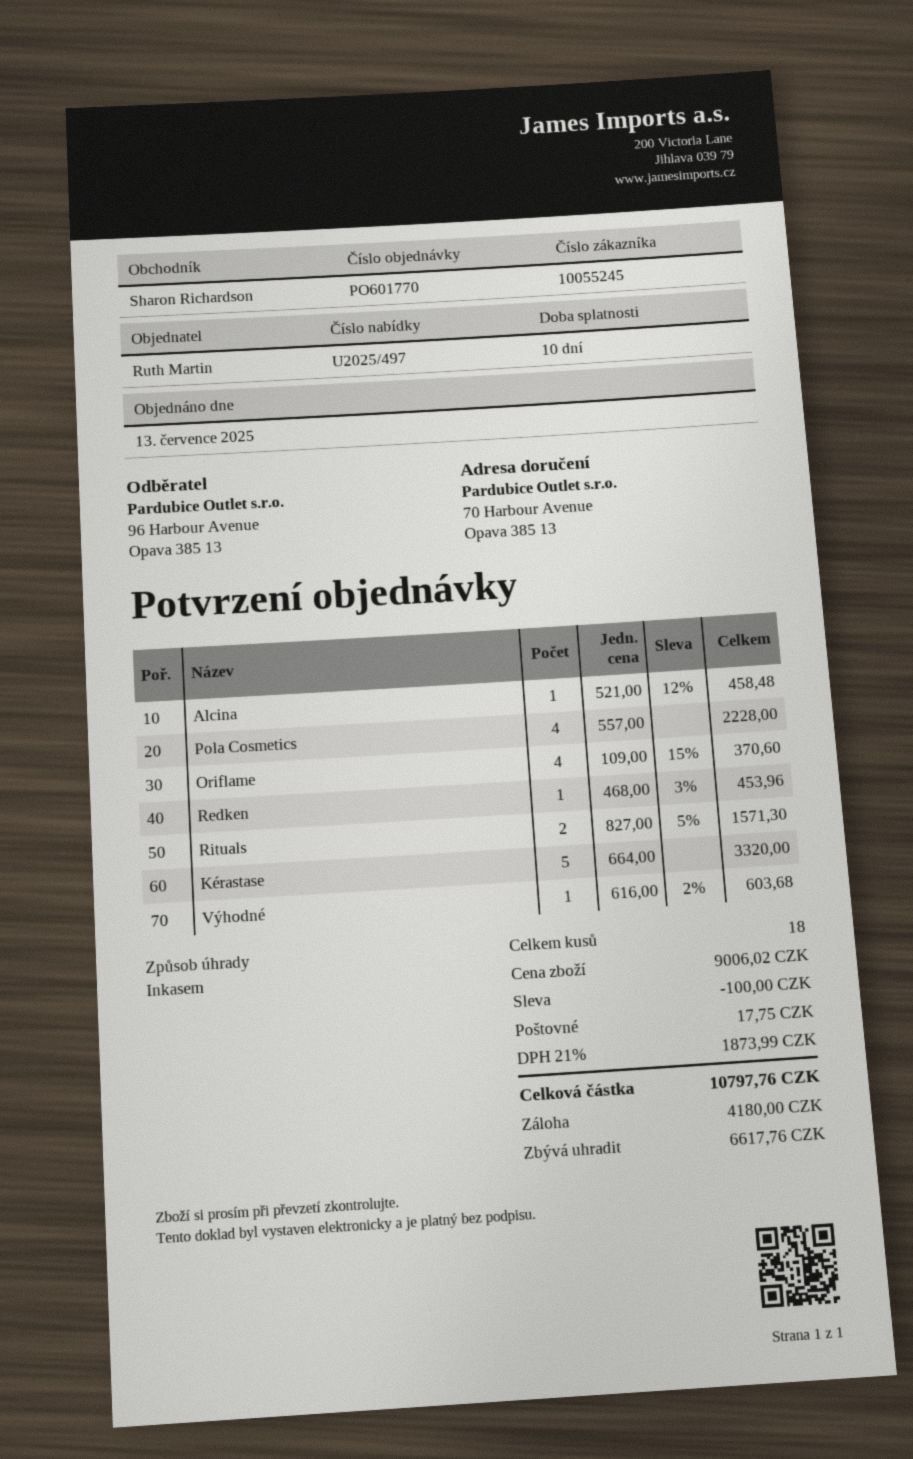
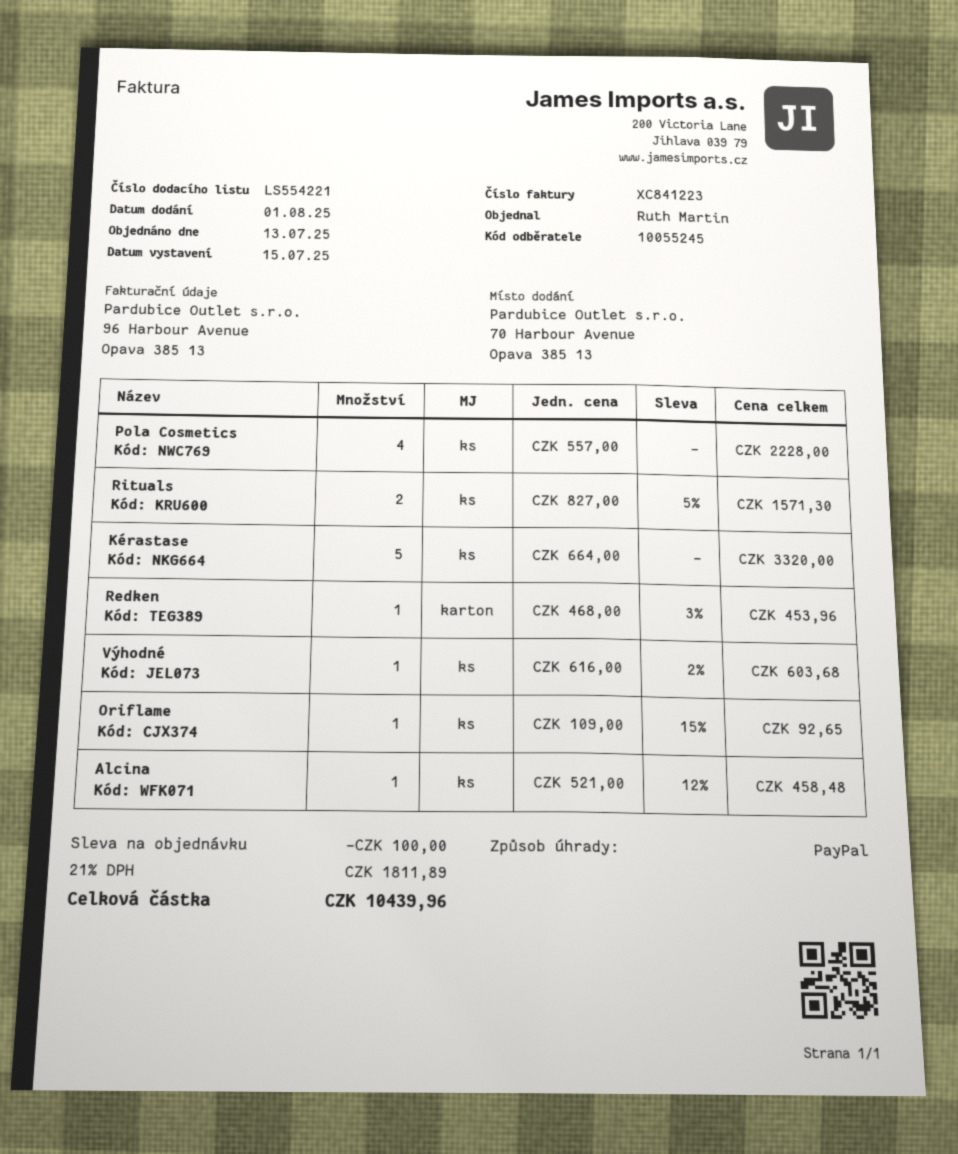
payment method: direct debit -> PayPal
Oriflame: 4 x 109.00 - 15% = 370.60 -> 1 x 109.00 - 15% = 92.65
shipping: 17.75 -> none
tax: 21% = 1873.99 -> 21% = 1811.89
total: 10797.76 -> 10439.96

